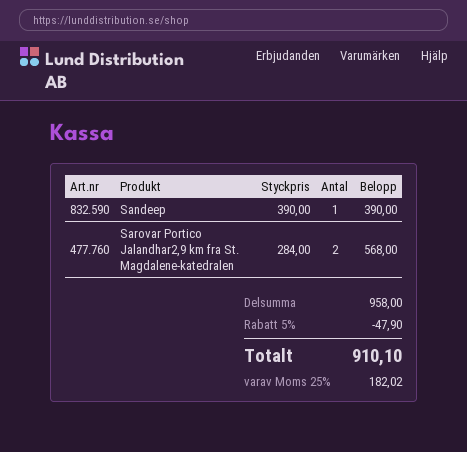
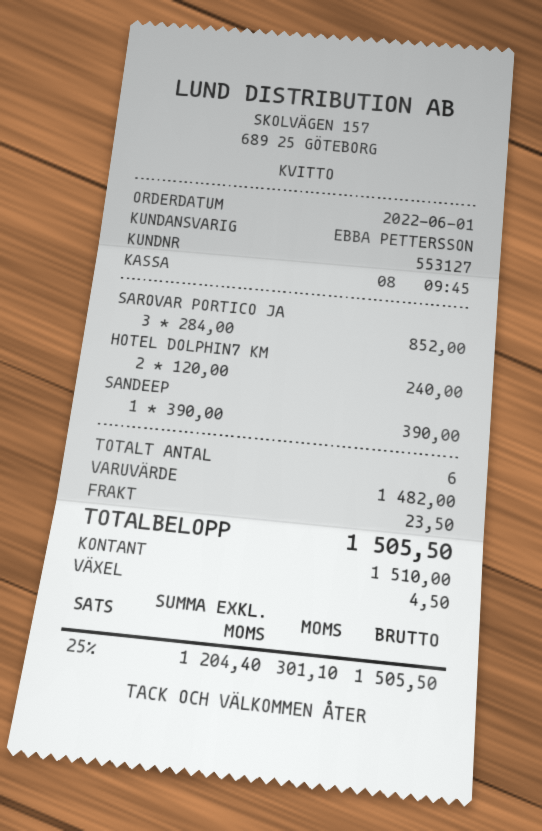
Sarovar Portico Jalandhar2,9 km fra St. Magdalene-katedralen: 2 x 284.00 = 568.00 -> 3 x 284.00 = 852.00
HOTEL DOLPHIN7 KM: none -> 2 x 120.00 = 240.00
subtotal: 958.00 -> 1482.00
discount: 5% = 47.90 -> none
shipping: none -> 23.50
tax: 25% = 182.02 -> 25% = 301.10
total: 910.10 -> 1505.50

